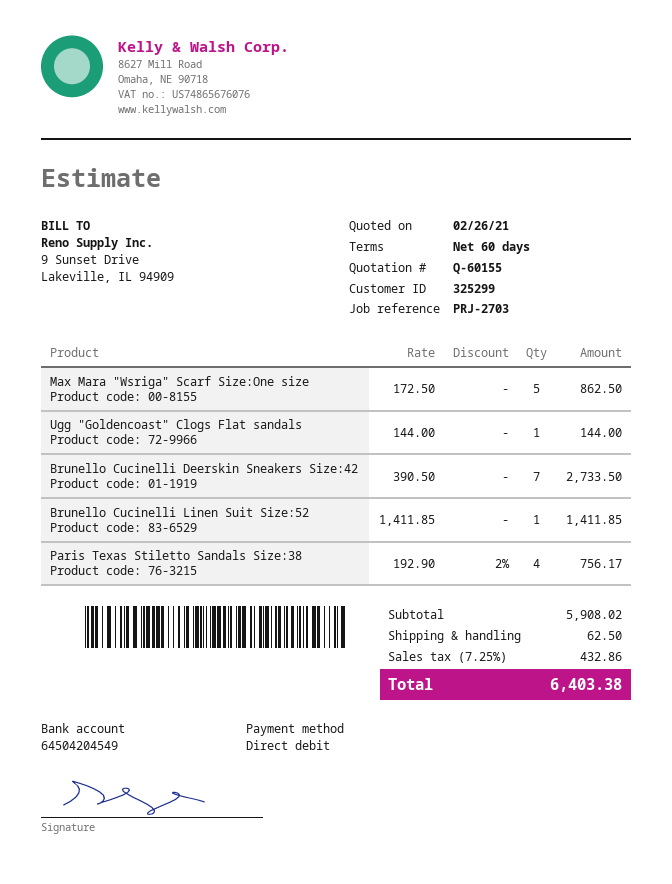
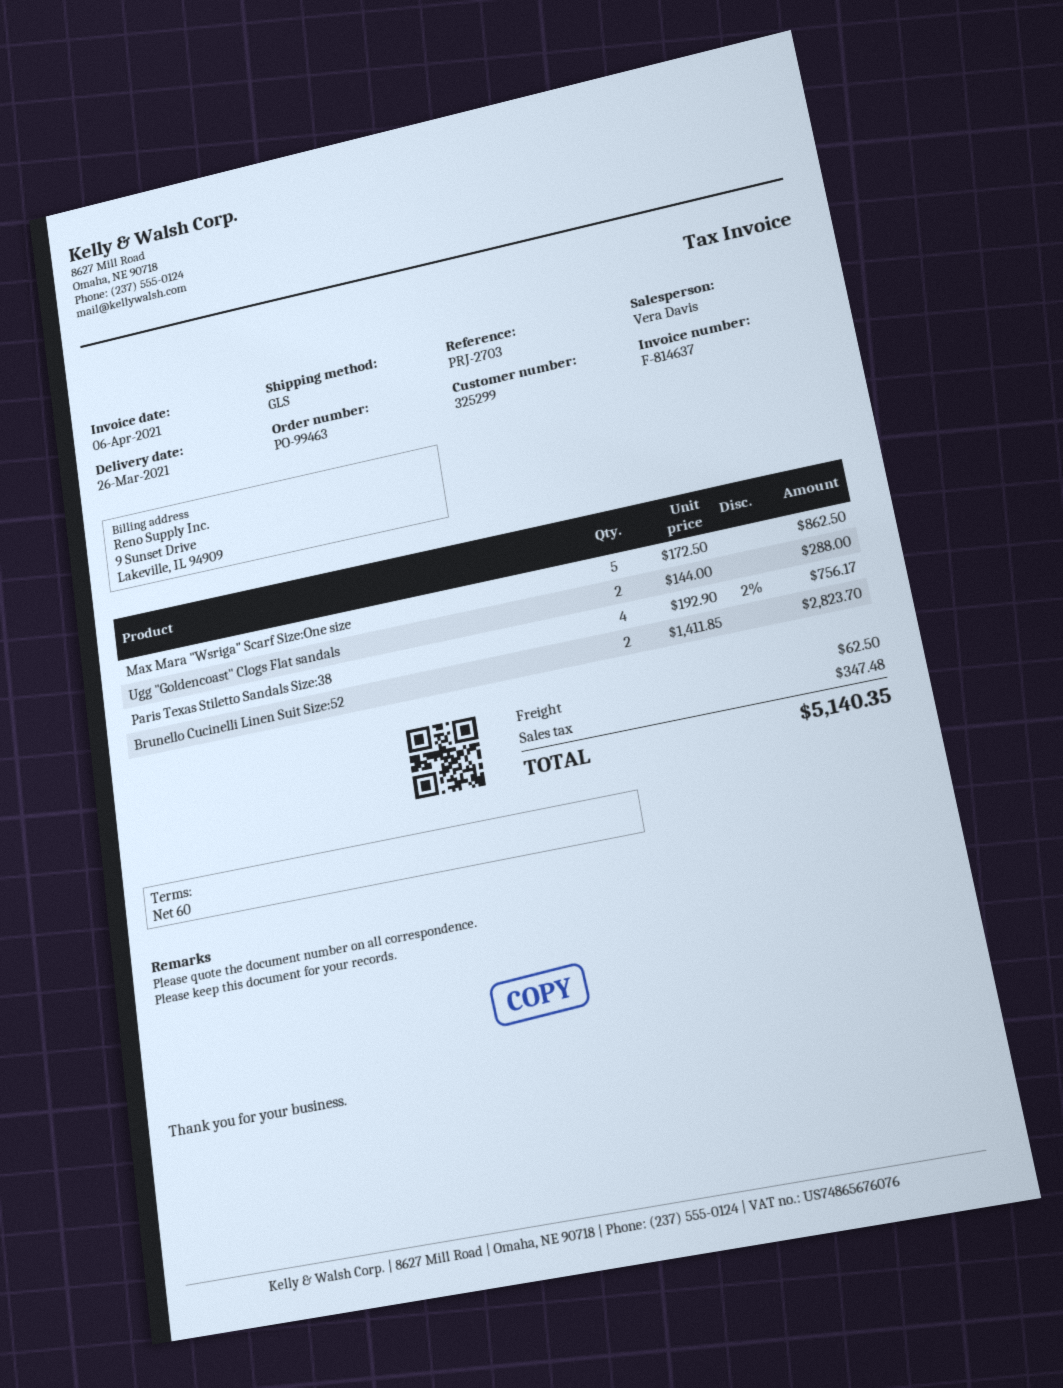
Ugg "Goldencoast" Clogs Flat sandals: 1 x 144.00 = 144.00 -> 2 x 144.00 = 288.00
Brunello Cucinelli Deerskin Sneakers Size:42: 7 x 390.50 = 2733.50 -> none
Brunello Cucinelli Linen Suit Size:52: 1 x 1411.85 = 1411.85 -> 2 x 1411.85 = 2823.70
tax: 432.86 -> 347.48
total: 6403.38 -> 5140.35

